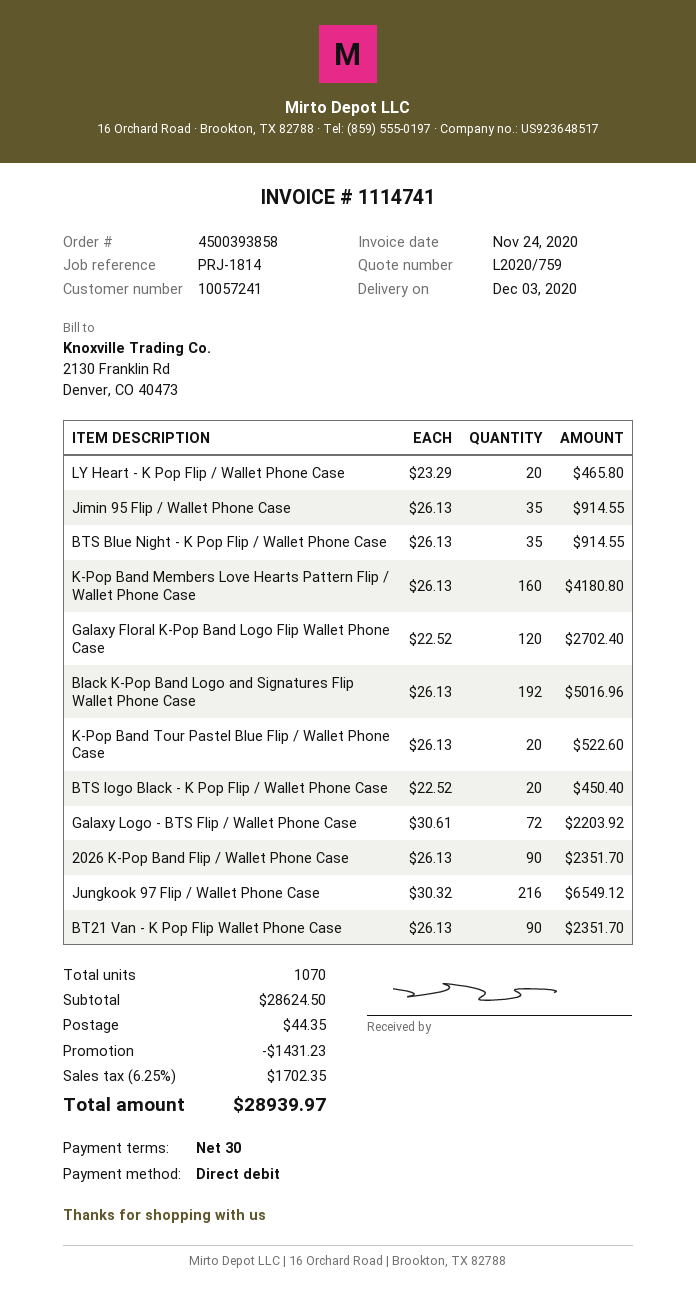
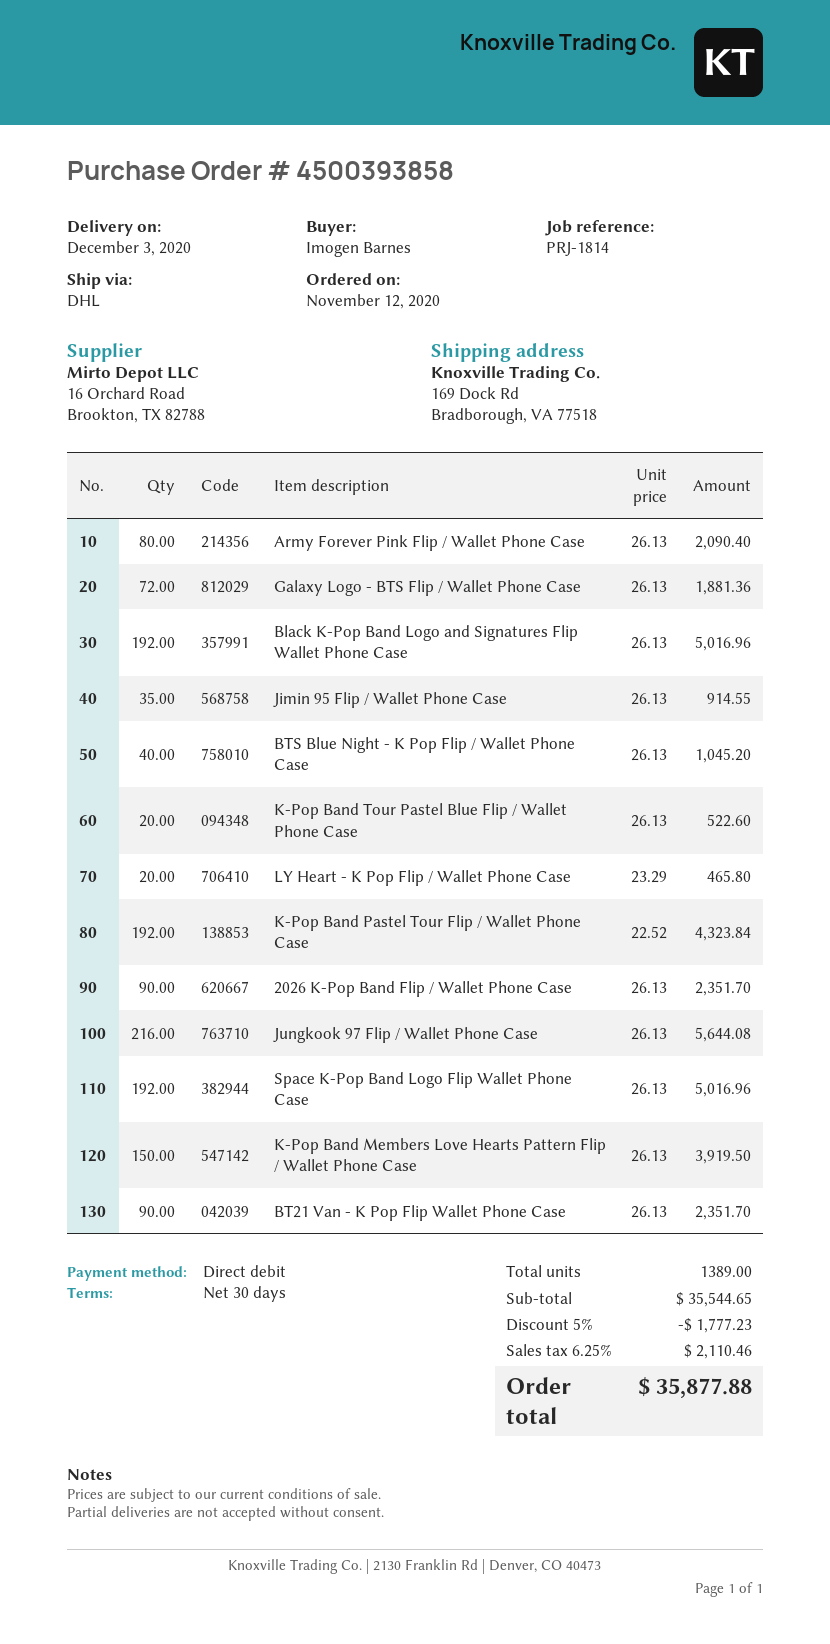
BTS Blue Night - K Pop Flip / Wallet Phone Case: 35 x 26.13 = 914.55 -> 40 x 26.13 = 1045.20
K-Pop Band Members Love Hearts Pattern Flip / Wallet Phone Case: 160 x 26.13 = 4180.80 -> 150 x 26.13 = 3919.50
Galaxy Floral K-Pop Band Logo Flip Wallet Phone Case: 120 x 22.52 = 2702.40 -> none
BTS logo Black - K Pop Flip / Wallet Phone Case: 20 x 22.52 = 450.40 -> none
Galaxy Logo - BTS Flip / Wallet Phone Case: 72 x 30.61 = 2203.92 -> 72 x 26.13 = 1881.36
Jungkook 97 Flip / Wallet Phone Case: 216 x 30.32 = 6549.12 -> 216 x 26.13 = 5644.08
Army Forever Pink Flip / Wallet Phone Case: none -> 80 x 26.13 = 2090.40
K-Pop Band Pastel Tour Flip / Wallet Phone Case: none -> 192 x 22.52 = 4323.84
Space K-Pop Band Logo Flip Wallet Phone Case: none -> 192 x 26.13 = 5016.96
total quantity: 1070 -> 1389
subtotal: 28624.50 -> 35544.65
discount: 1431.23 -> 1777.23
shipping: 44.35 -> none
tax: 6.25% = 1702.35 -> 6.25% = 2110.46
total: 28939.97 -> 35877.88

